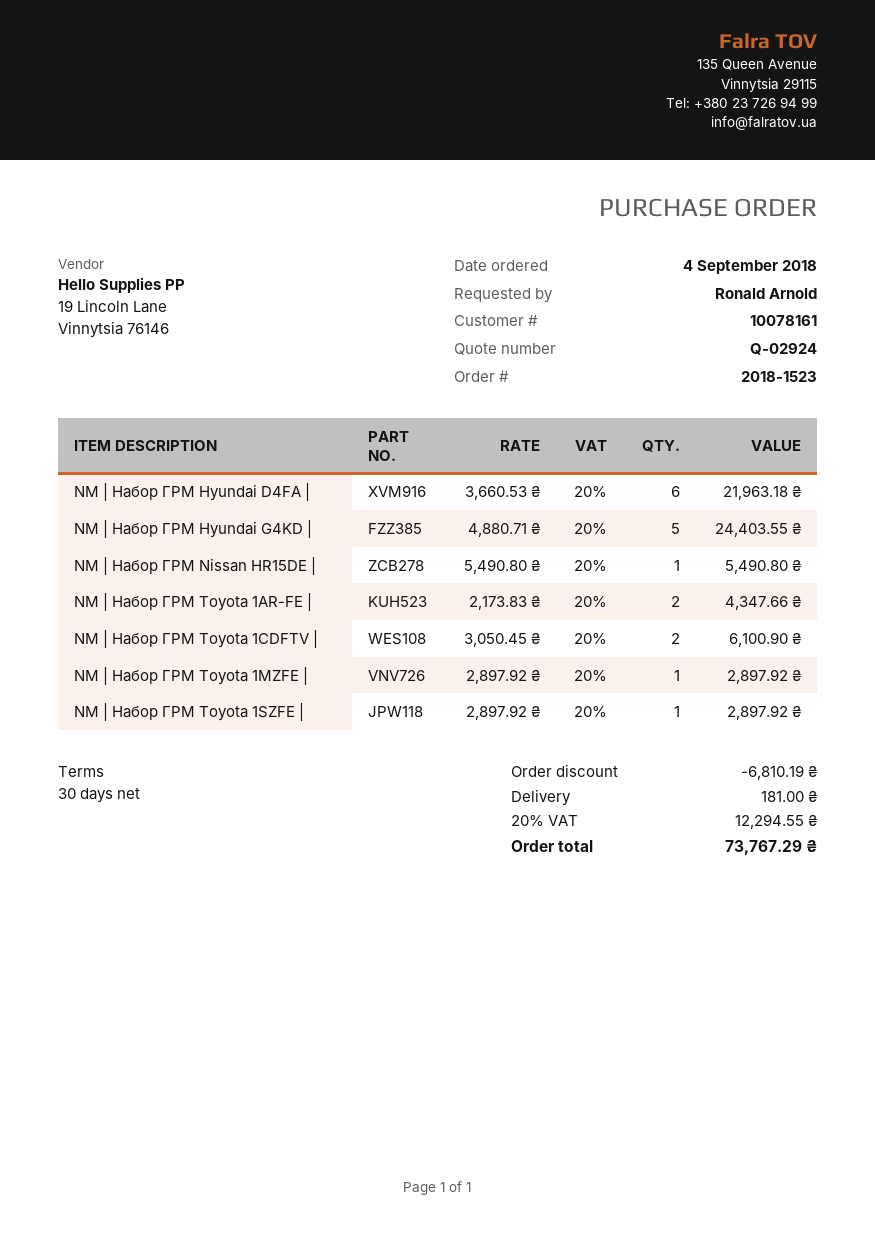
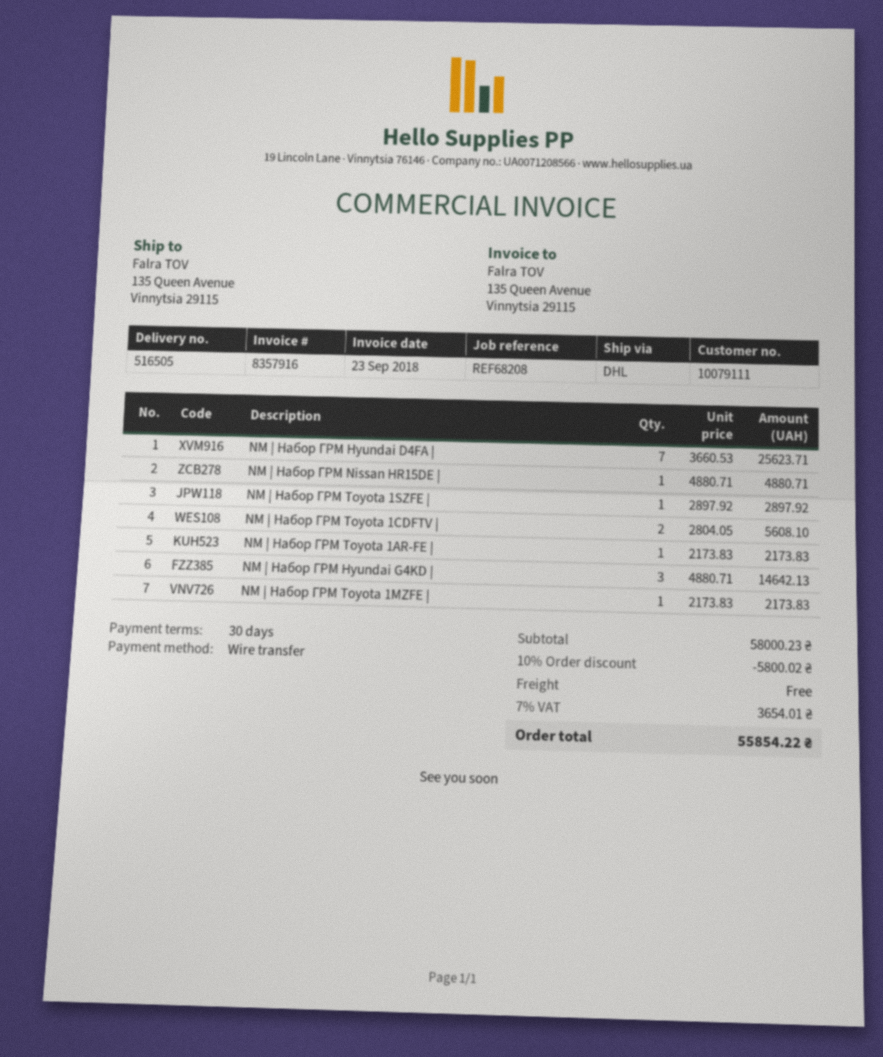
customer number: 10078161 -> 10079111
NM | Набор ГРМ Hyundai D4FA |: 6 x 3660.53 = 21963.18 -> 7 x 3660.53 = 25623.71
NM | Набор ГРМ Hyundai G4KD |: 5 x 4880.71 = 24403.55 -> 3 x 4880.71 = 14642.13
NM | Набор ГРМ Nissan HR15DE |: 1 x 5490.80 = 5490.80 -> 1 x 4880.71 = 4880.71
NM | Набор ГРМ Toyota 1AR-FE |: 2 x 2173.83 = 4347.66 -> 1 x 2173.83 = 2173.83
NM | Набор ГРМ Toyota 1CDFTV |: 2 x 3050.45 = 6100.90 -> 2 x 2804.05 = 5608.10
NM | Набор ГРМ Toyota 1MZFE |: 1 x 2897.92 = 2897.92 -> 1 x 2173.83 = 2173.83
discount: 6810.19 -> 5800.02
shipping: 181.00 -> 0.00
tax: 20% = 12294.55 -> 7% = 3654.01
total: 73767.29 -> 55854.22

